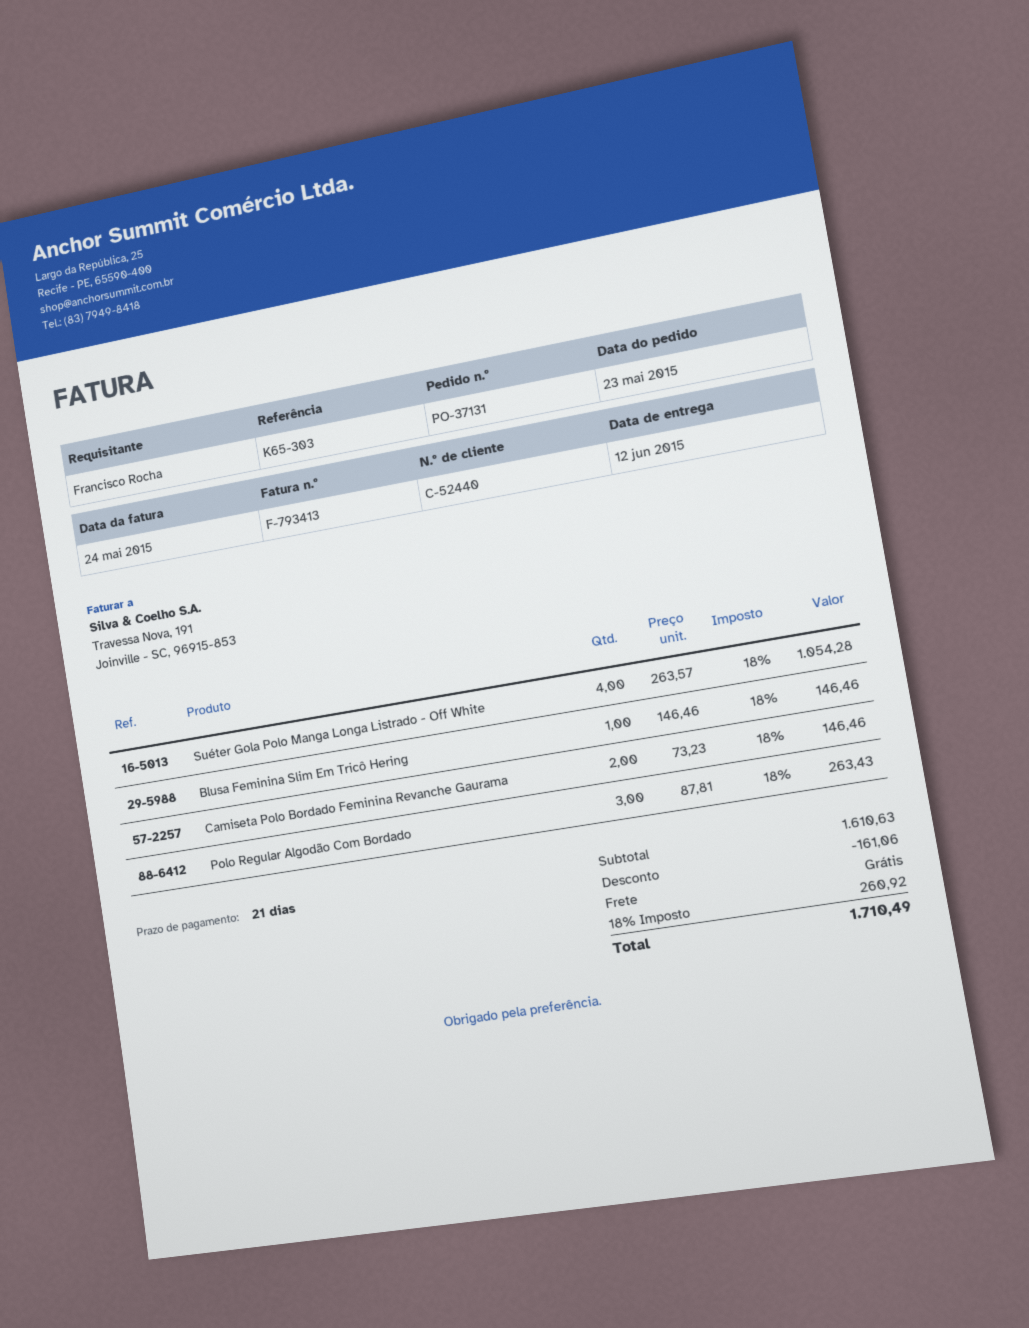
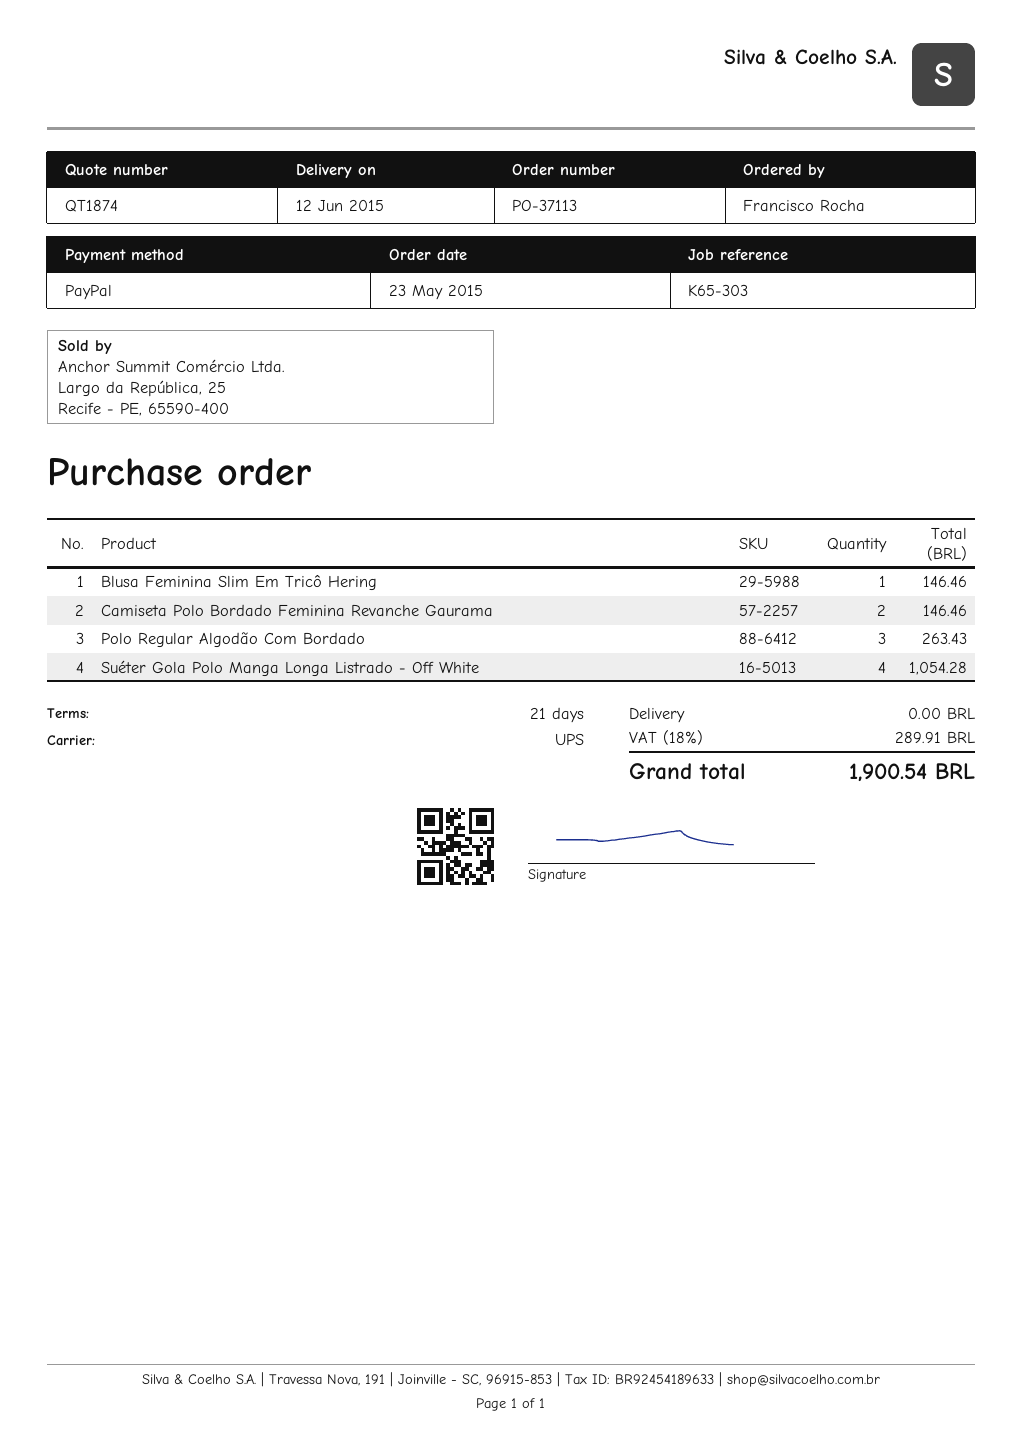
order number: PO-37131 -> PO-37113
discount: 161.06 -> none
tax: 18% = 260.92 -> 18% = 289.91
total: 1710.49 -> 1900.54

